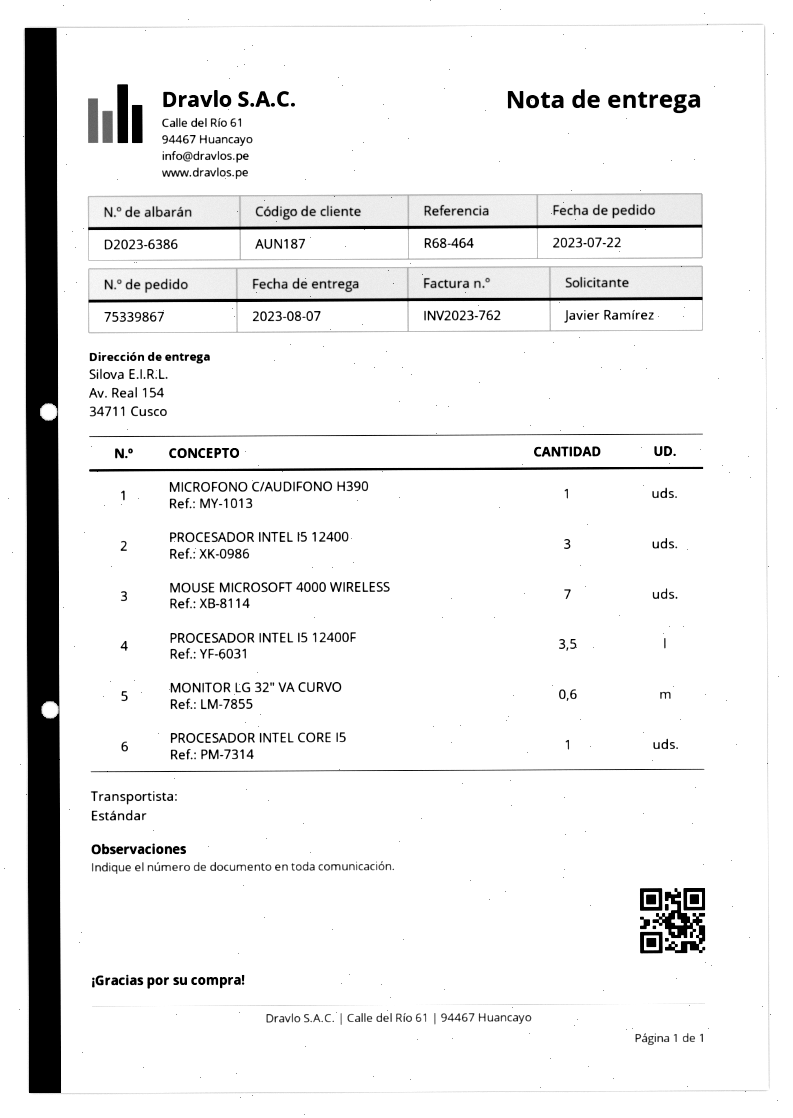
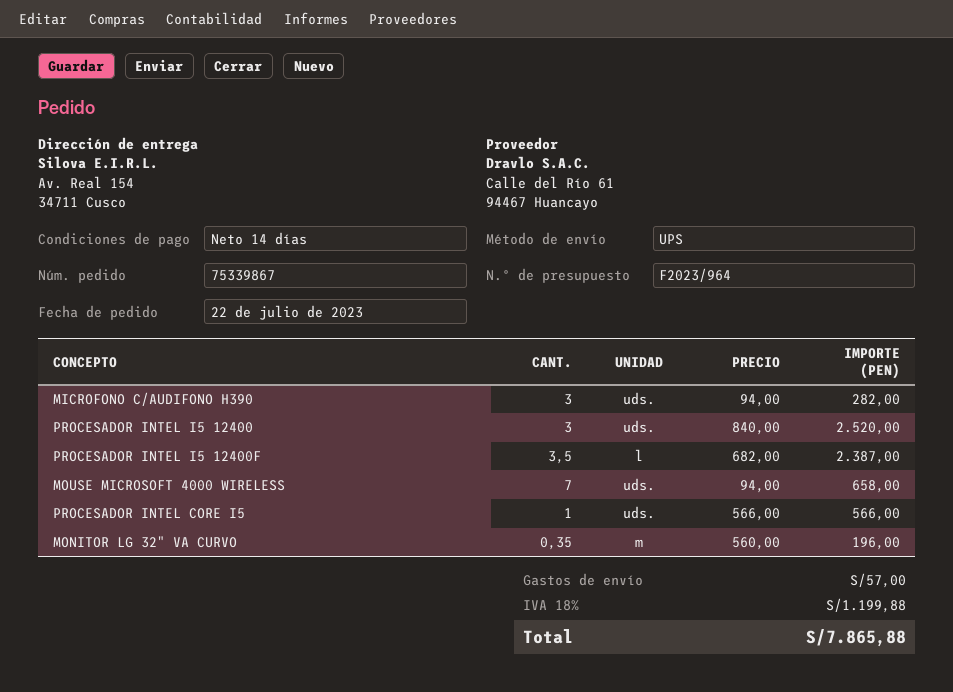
shipping method: standard -> UPS
MICROFONO C/AUDIFONO H390: 1 -> 3
MONITOR LG 32" VA CURVO: 0.6 -> 0.35

